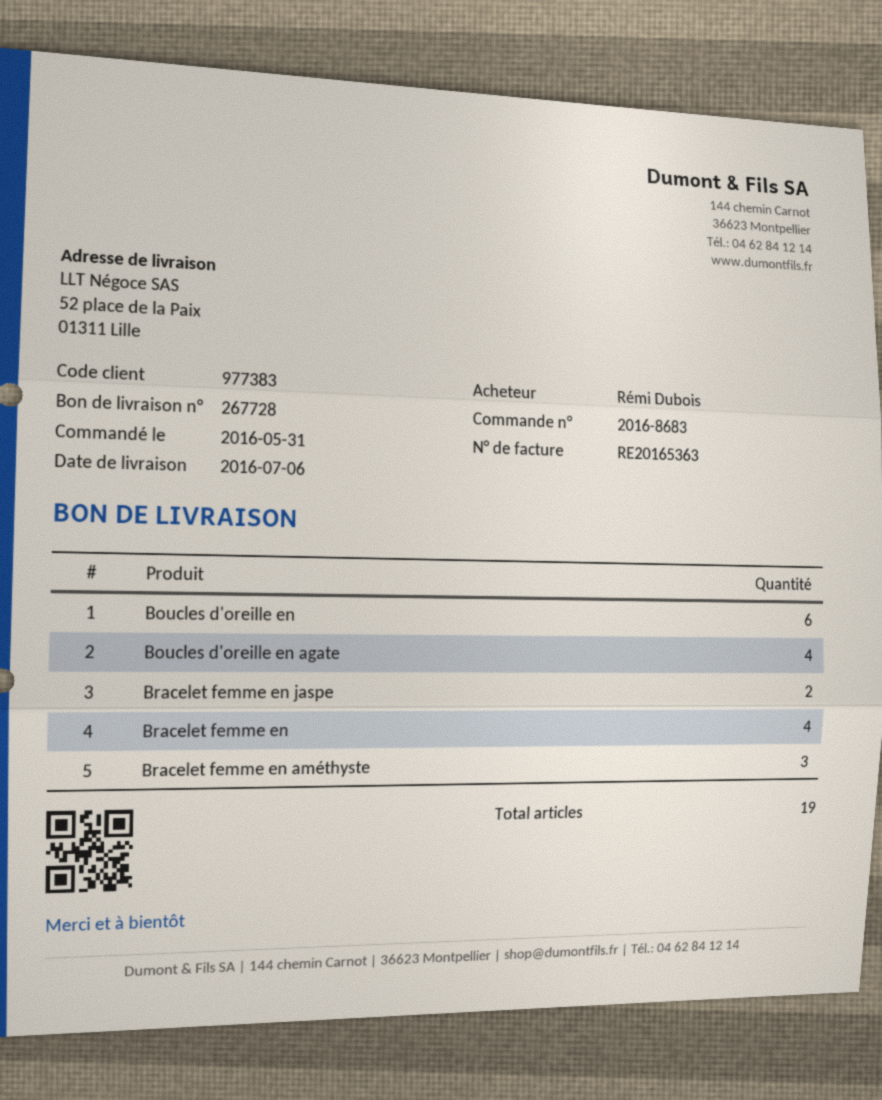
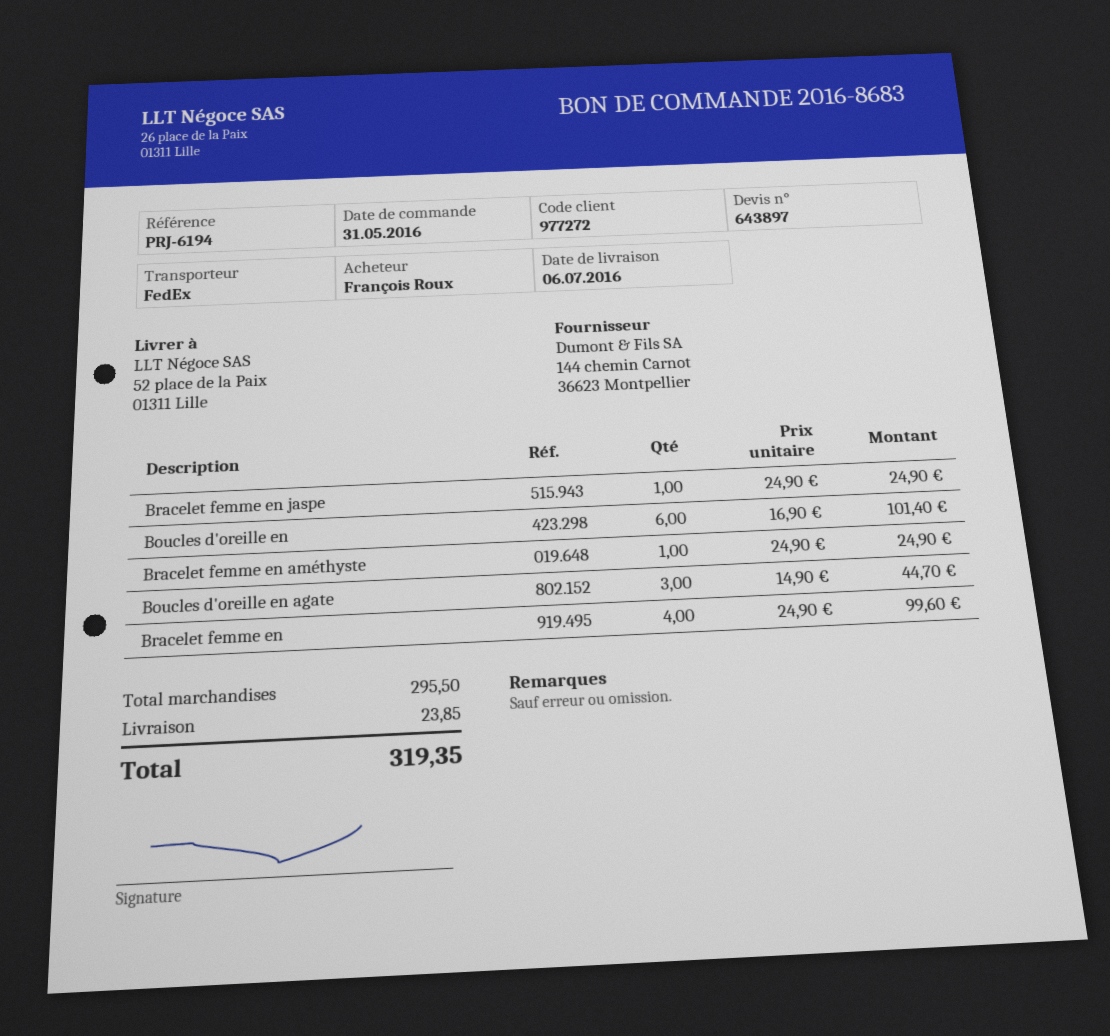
customer number: 977383 -> 977272
ordered by: Rémi Dubois -> François Roux
Boucles d'oreille en agate: 4 -> 3
Bracelet femme en jaspe: 2 -> 1
Bracelet femme en améthyste: 3 -> 1

